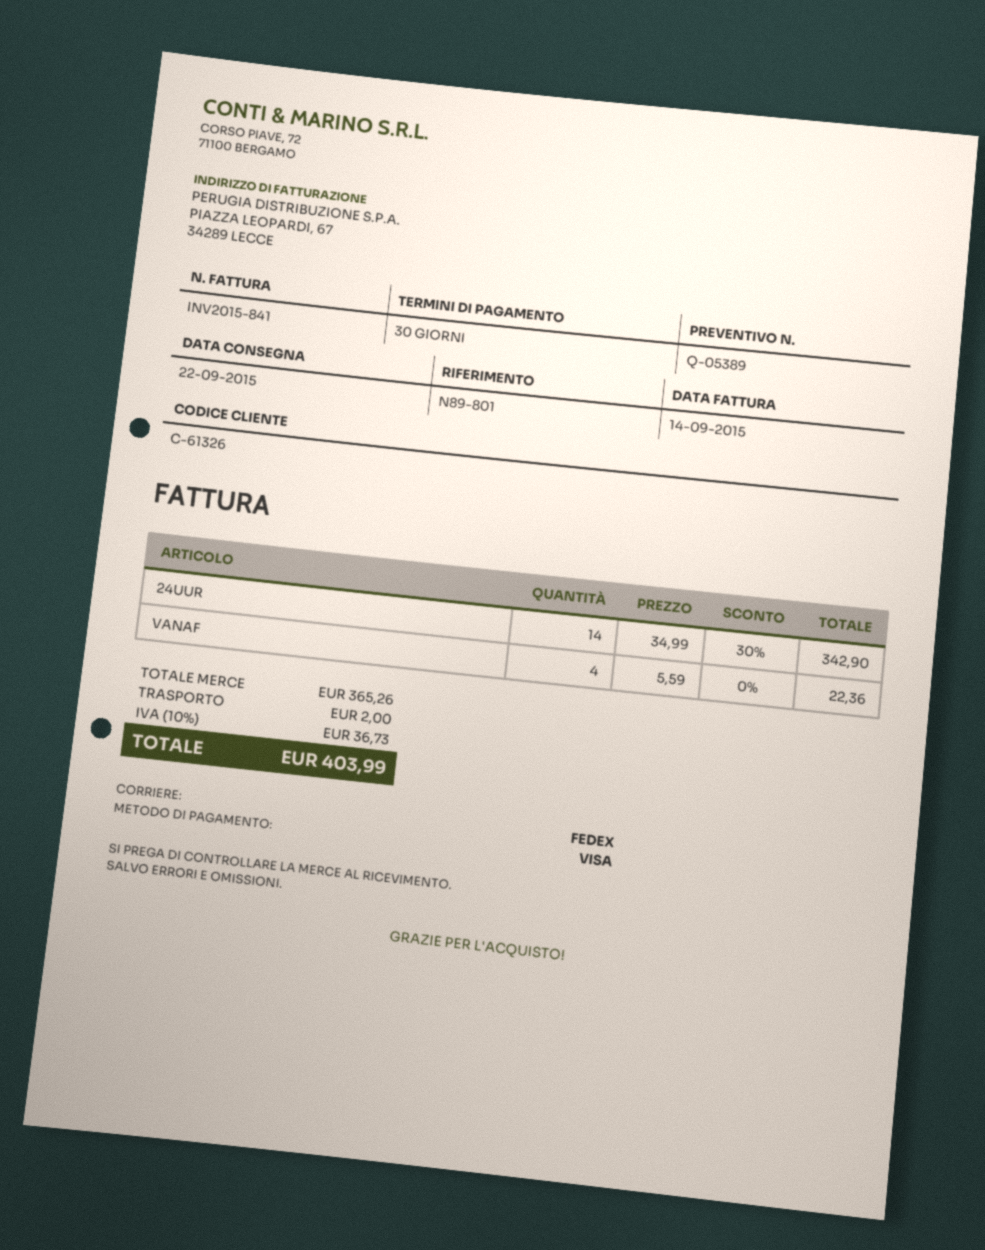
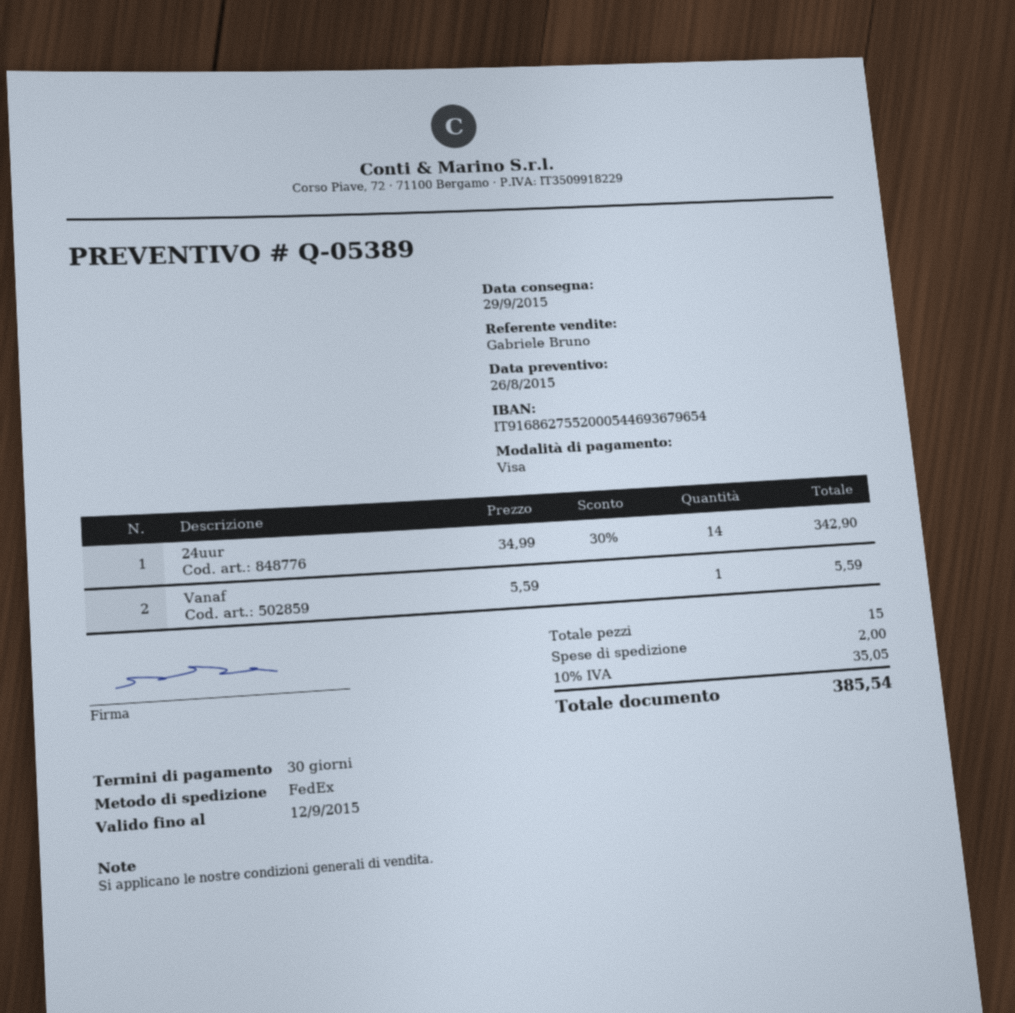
delivery date: 2015-09-22 -> 2015-09-29
VANAF: 4 x 5.59 = 22.36 -> 1 x 5.59 = 5.59
tax: 10% = 36.73 -> 10% = 35.05
total: 403.99 -> 385.54

